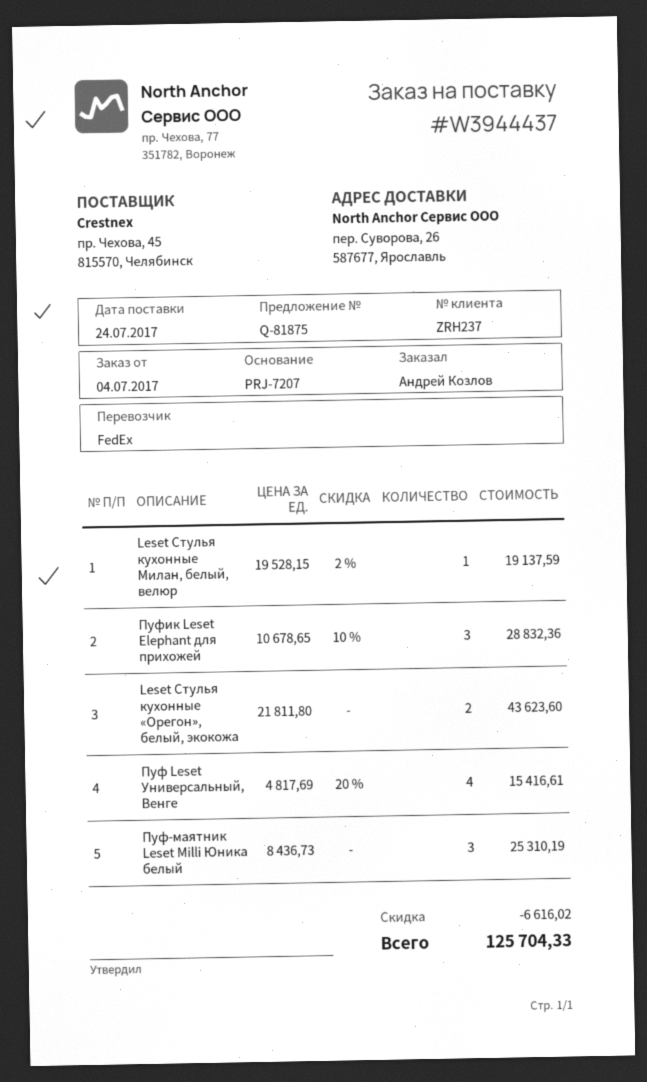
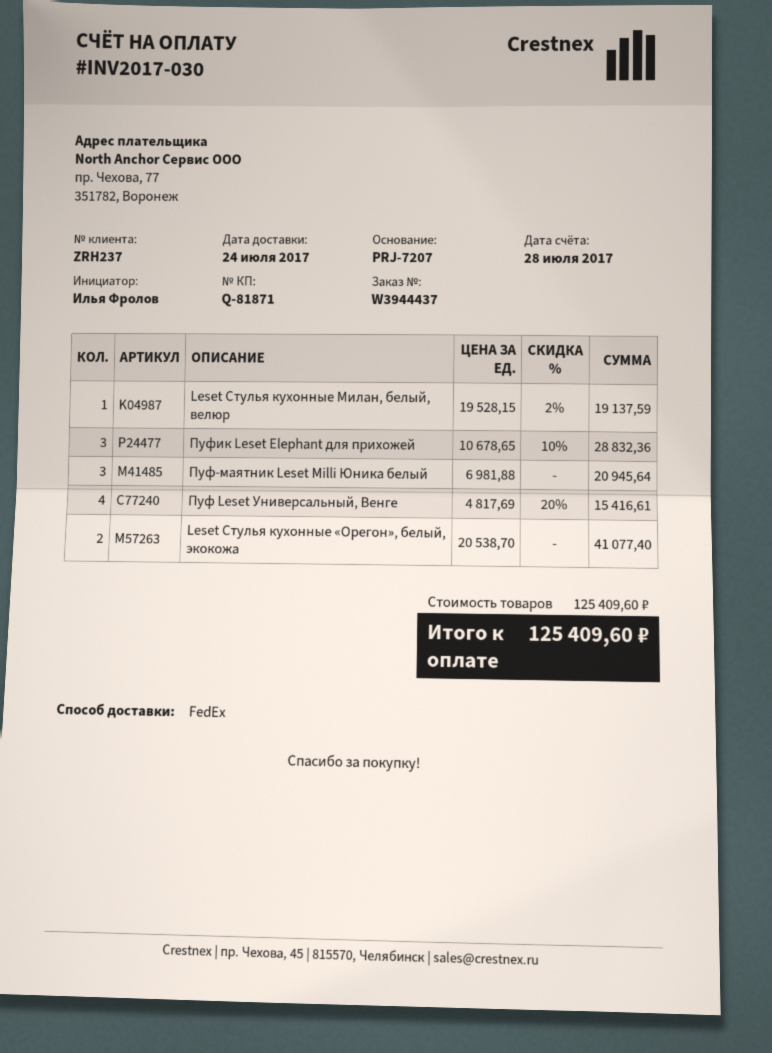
quote number: Q-81875 -> Q-81871
ordered by: Андрей Козлов -> Илья Фролов
Leset Стулья кухонные «Орегон», белый, экокожа: 2 x 21811.80 = 43623.60 -> 2 x 20538.70 = 41077.40
Пуф-маятник Leset Milli Юника белый: 3 x 8436.73 = 25310.19 -> 3 x 6981.88 = 20945.64
discount: 6616.02 -> none
total: 125704.33 -> 125409.60

